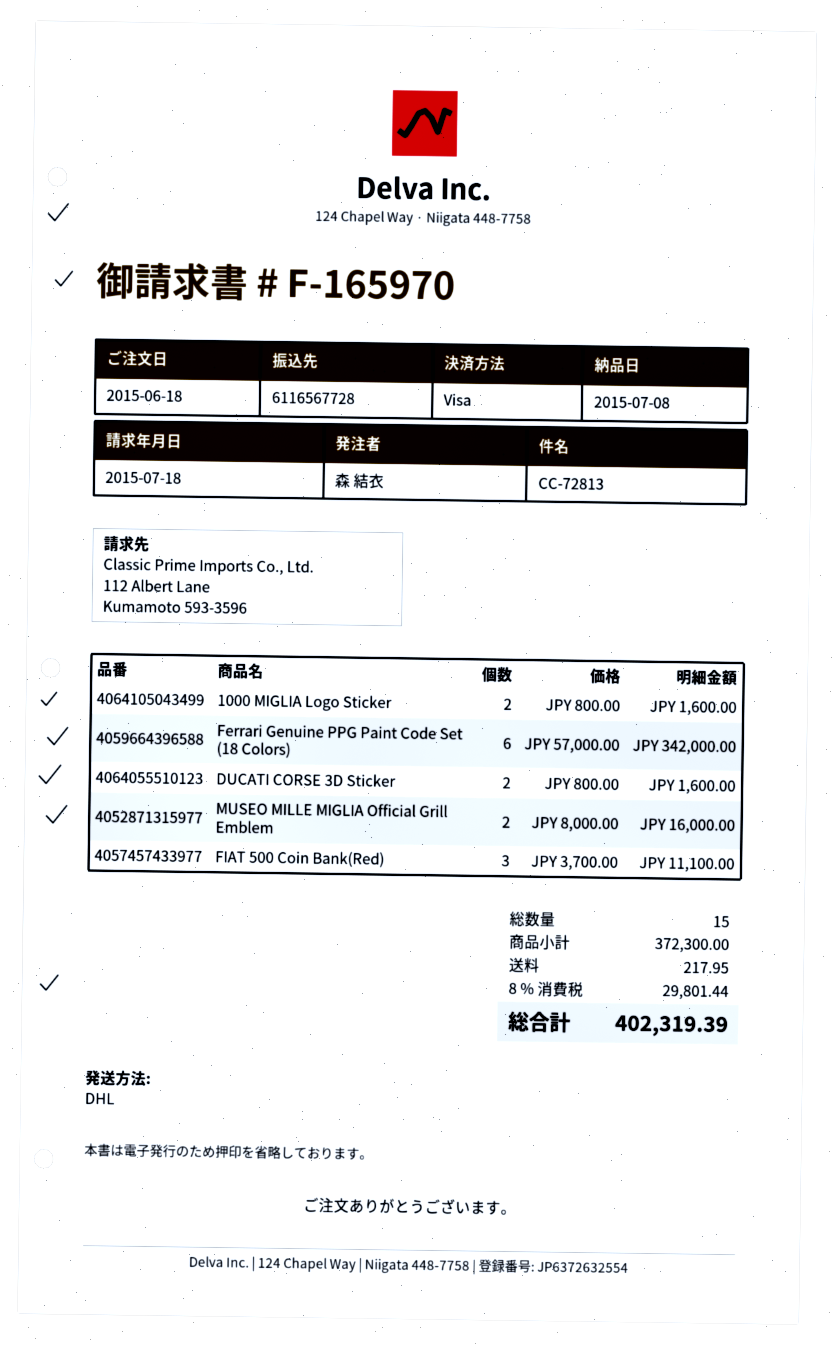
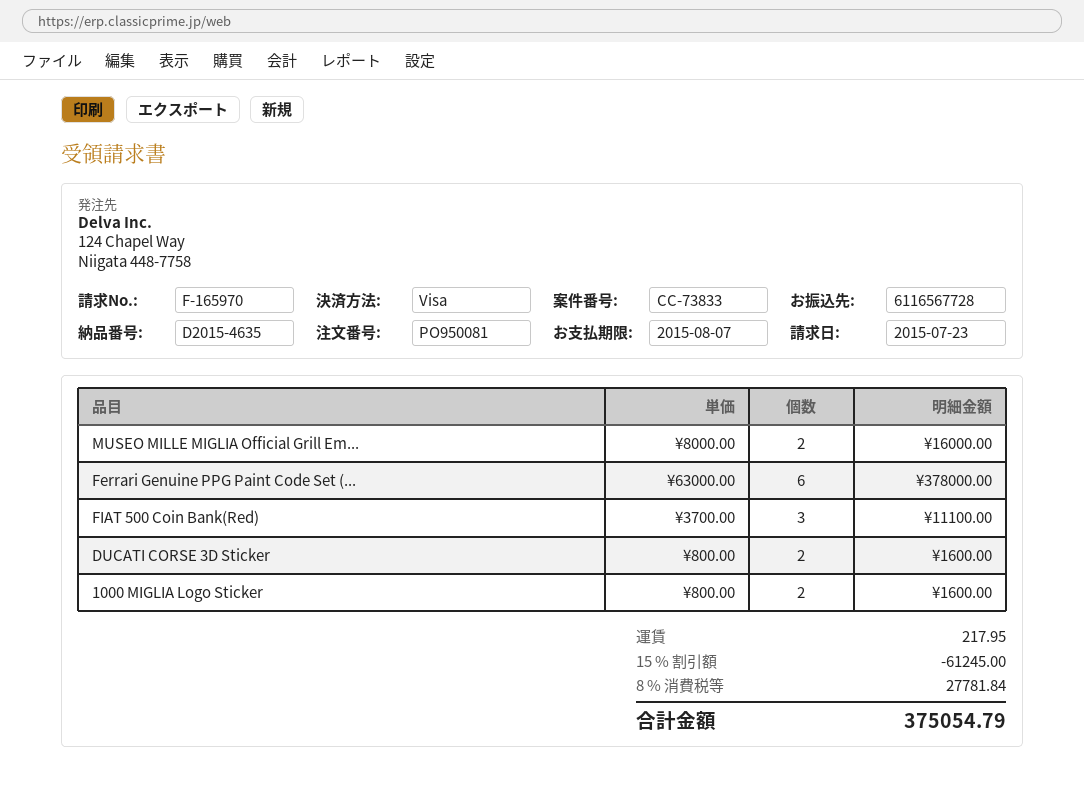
invoice date: 2015-07-18 -> 2015-07-23
reference: CC-72813 -> CC-73833
Ferrari Genuine PPG Paint Code Set (18 Colors): 6 x 57000.00 = 342000.00 -> 6 x 63000.00 = 378000.00
discount: none -> 15% = 61245.00
tax: 8% = 29801.44 -> 8% = 27781.84
total: 402319.39 -> 375054.79

